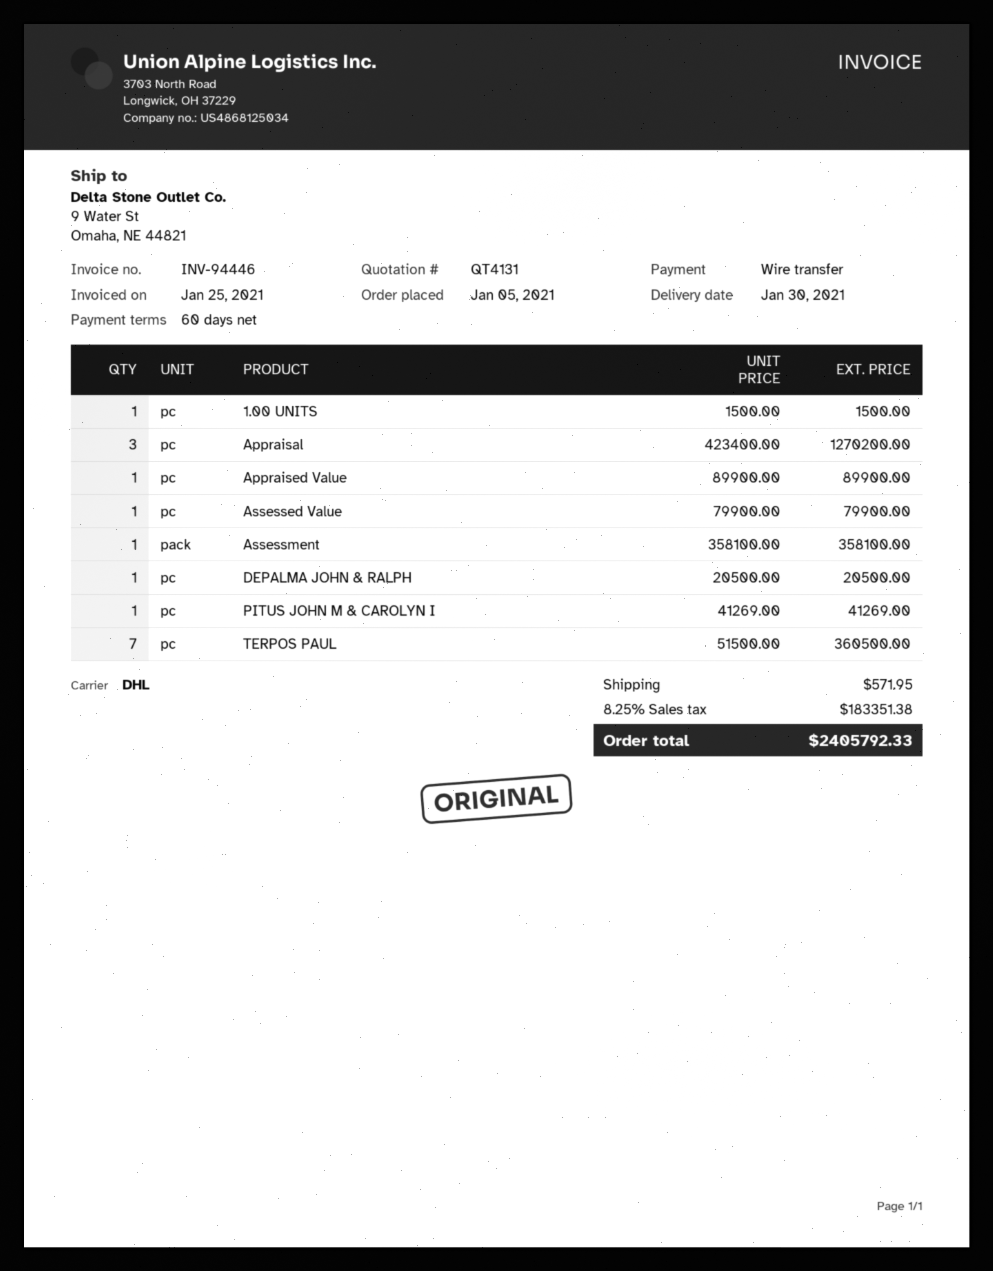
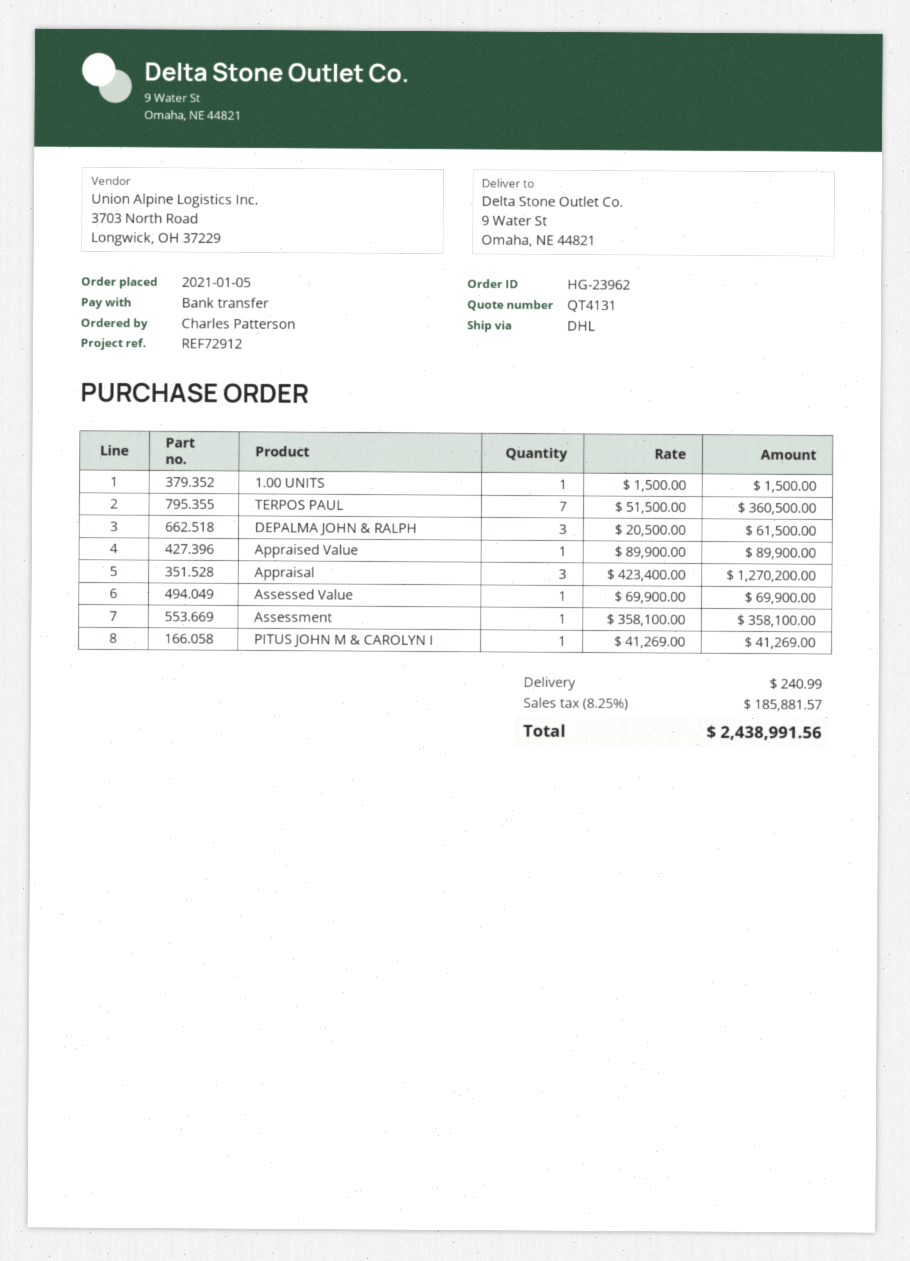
Assessed Value: 1 x 79900.00 = 79900.00 -> 1 x 69900.00 = 69900.00
DEPALMA JOHN & RALPH: 1 x 20500.00 = 20500.00 -> 3 x 20500.00 = 61500.00
shipping: 571.95 -> 240.99
tax: 8.25% = 183351.38 -> 8.25% = 185881.57
total: 2405792.33 -> 2438991.56

